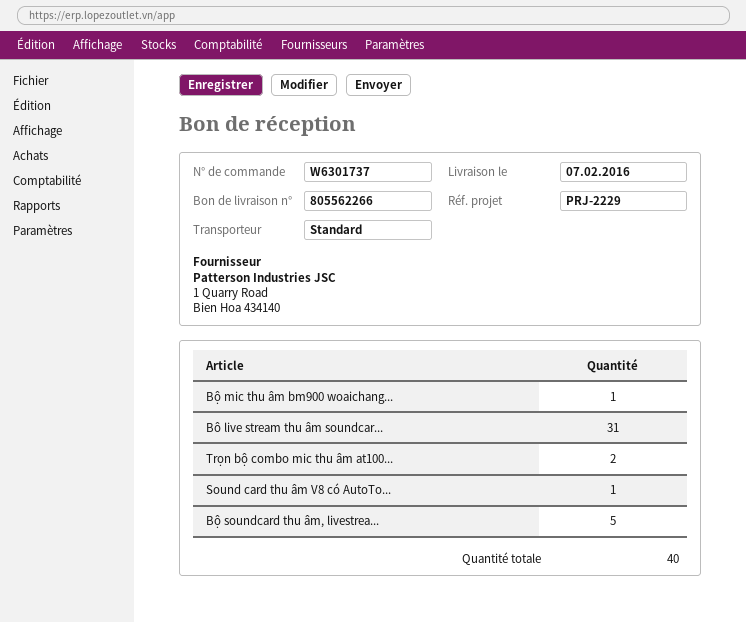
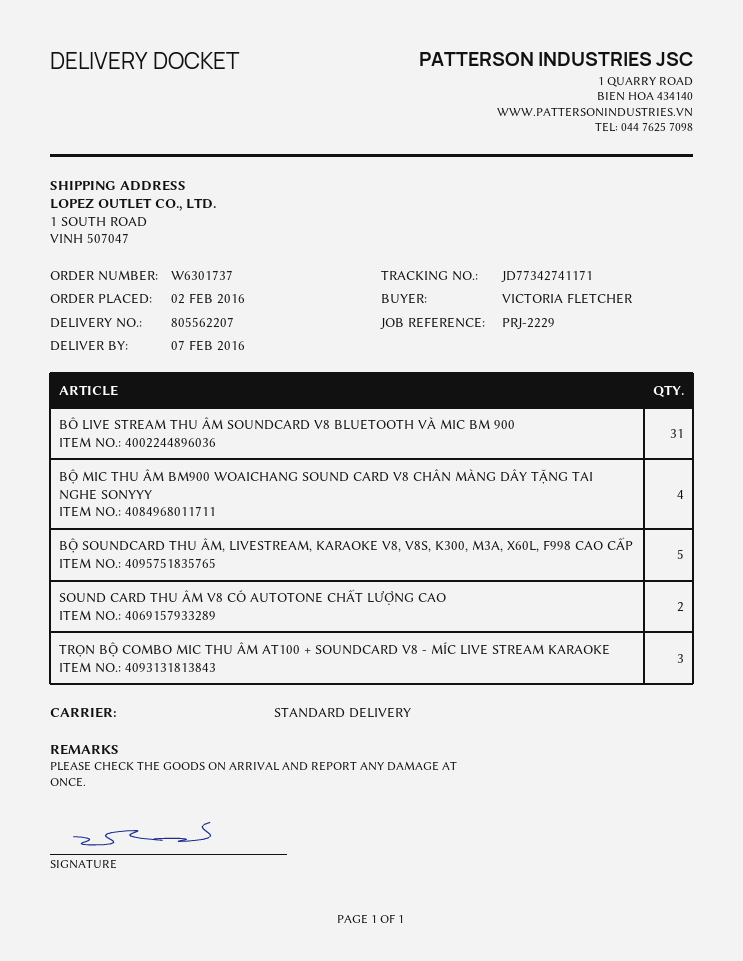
delivery note number: 805562266 -> 805562207
Bộ mic thu âm bm900 woaichang...: 1 -> 4
Trọn bộ combo mic thu âm at100...: 2 -> 3
Sound card thu âm V8 có AutoTo...: 1 -> 2

